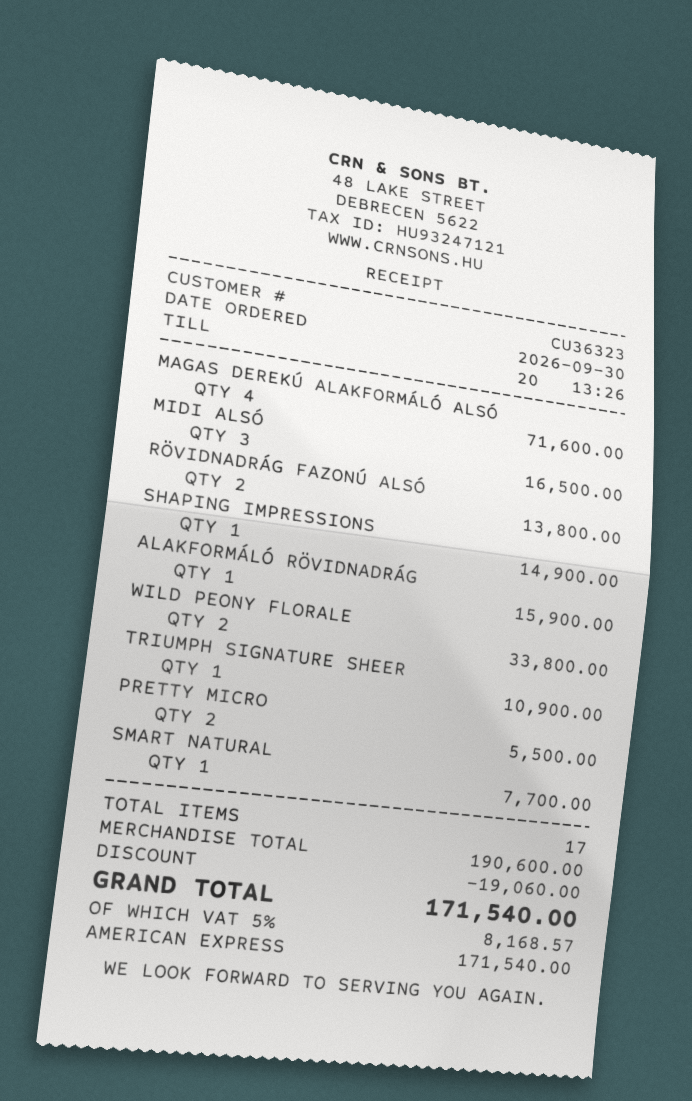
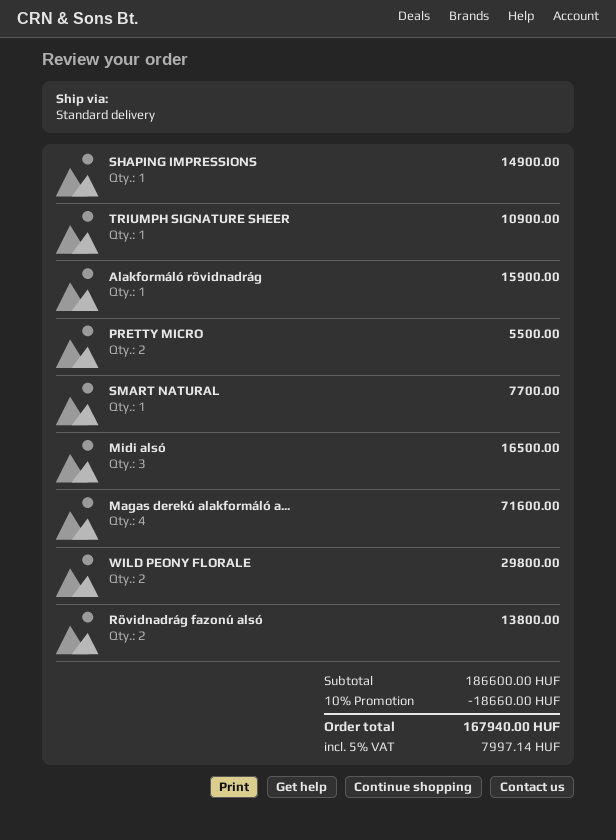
WILD PEONY FLORALE: 2 for 33800.00 -> 2 for 29800.00
subtotal: 190600.00 -> 186600.00
discount: 19060.00 -> 18660.00
tax: 5% = 8168.57 -> 5% = 7997.14
total: 171540.00 -> 167940.00

